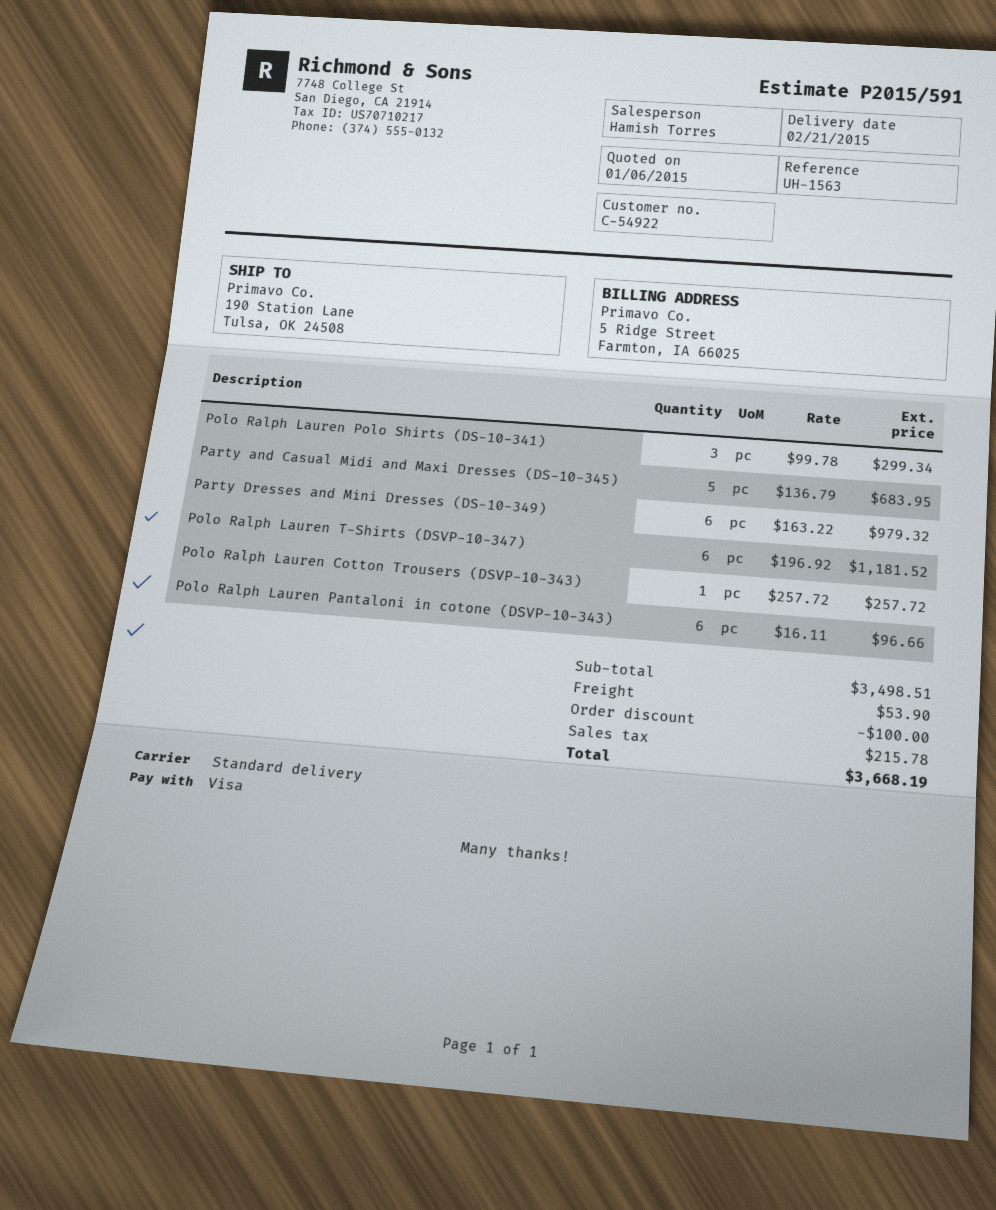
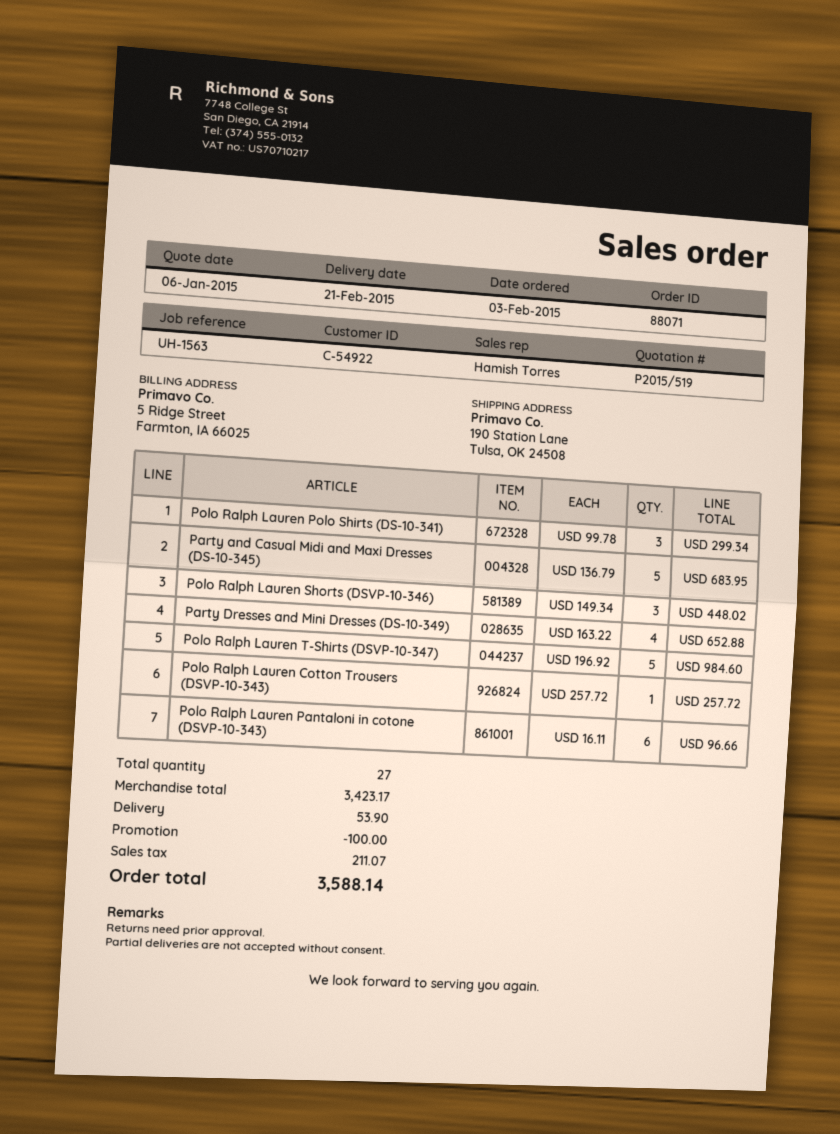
quote number: P2015/591 -> P2015/519
Party Dresses and Mini Dresses (DS-10-349): 6 x 163.22 = 979.32 -> 4 x 163.22 = 652.88
Polo Ralph Lauren T-Shirts (DSVP-10-347): 6 x 196.92 = 1181.52 -> 5 x 196.92 = 984.60
Polo Ralph Lauren Shorts (DSVP-10-346): none -> 3 x 149.34 = 448.02
subtotal: 3498.51 -> 3423.17
tax: 215.78 -> 211.07
total: 3668.19 -> 3588.14

